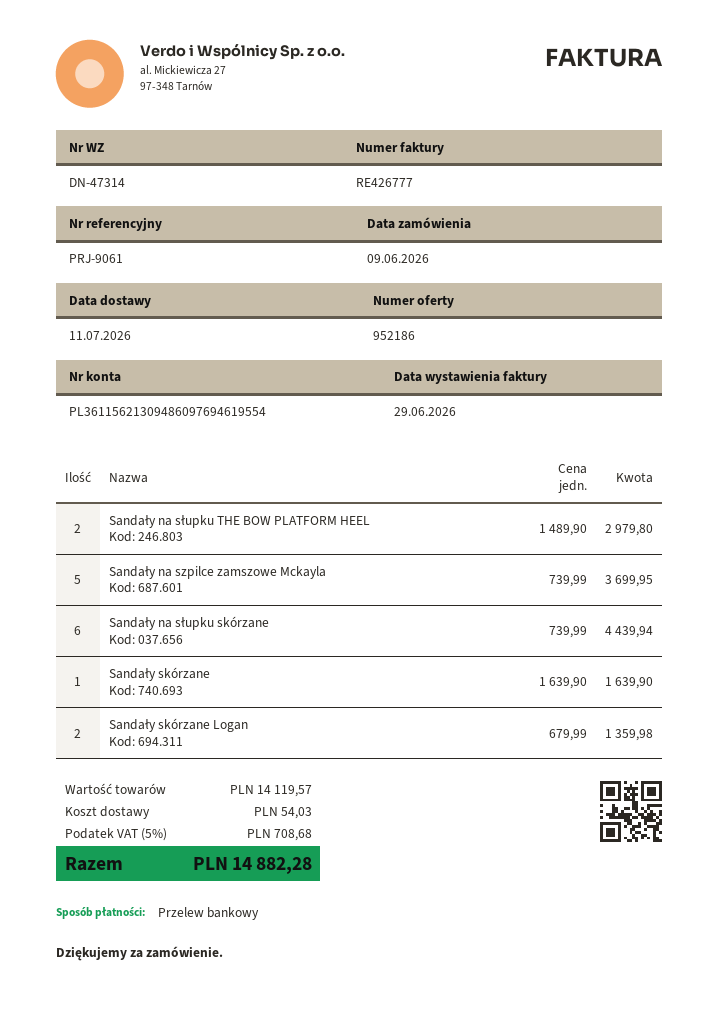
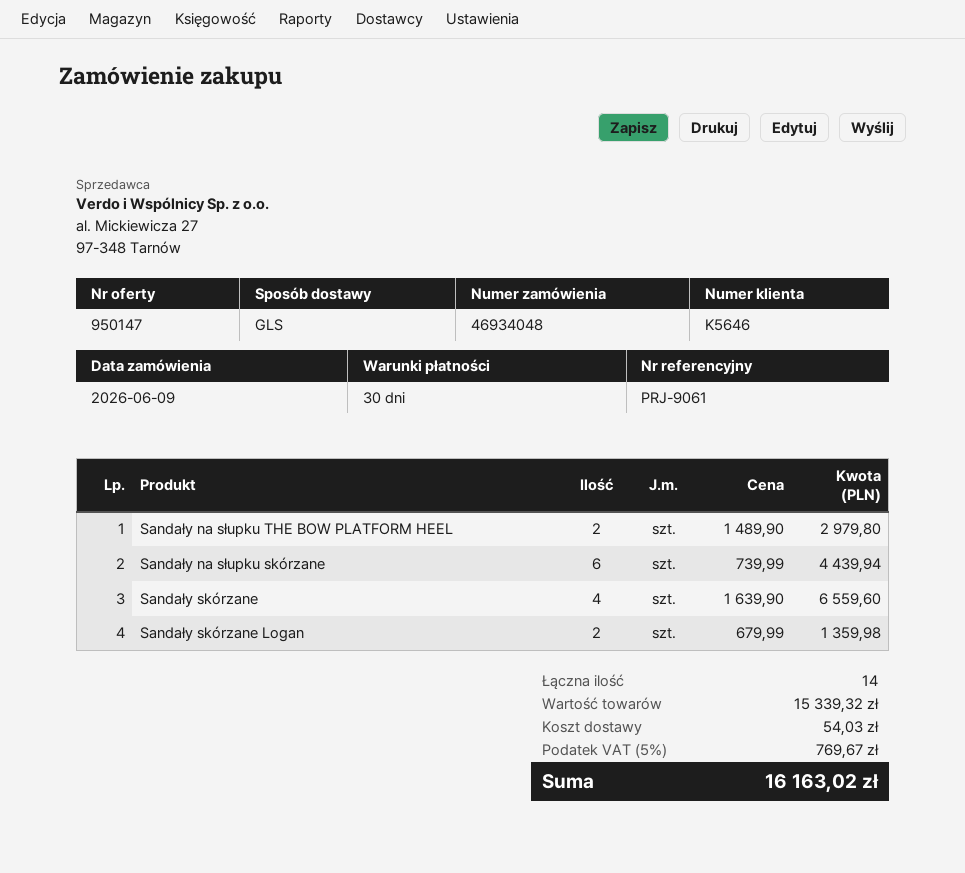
quote number: 952186 -> 950147
Sandały na szpilce zamszowe Mckayla: 5 x 739.99 = 3699.95 -> none
Sandały skórzane: 1 x 1639.90 = 1639.90 -> 4 x 1639.90 = 6559.60
subtotal: 14119.57 -> 15339.32
tax: 5% = 708.68 -> 5% = 769.67
total: 14882.28 -> 16163.02

